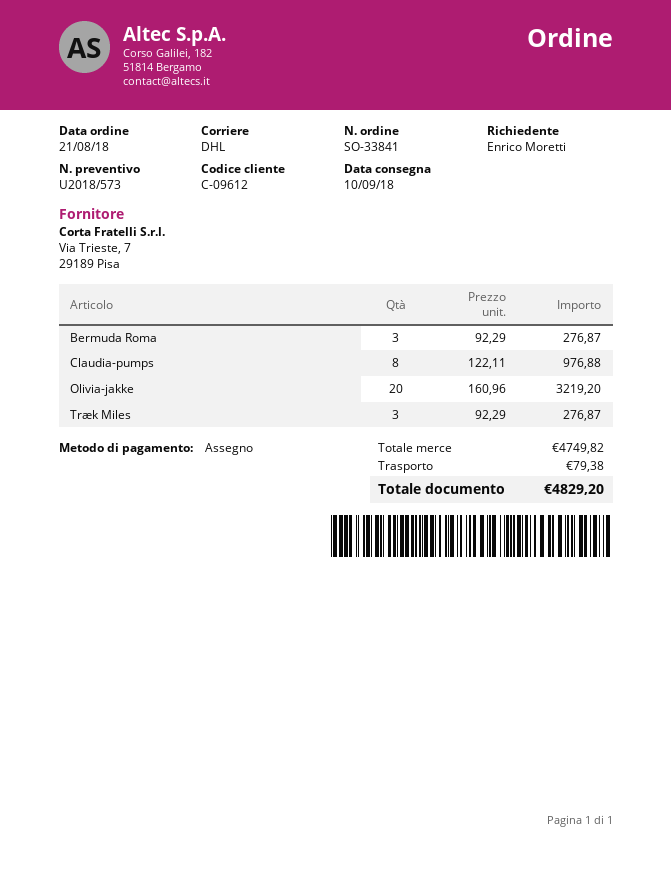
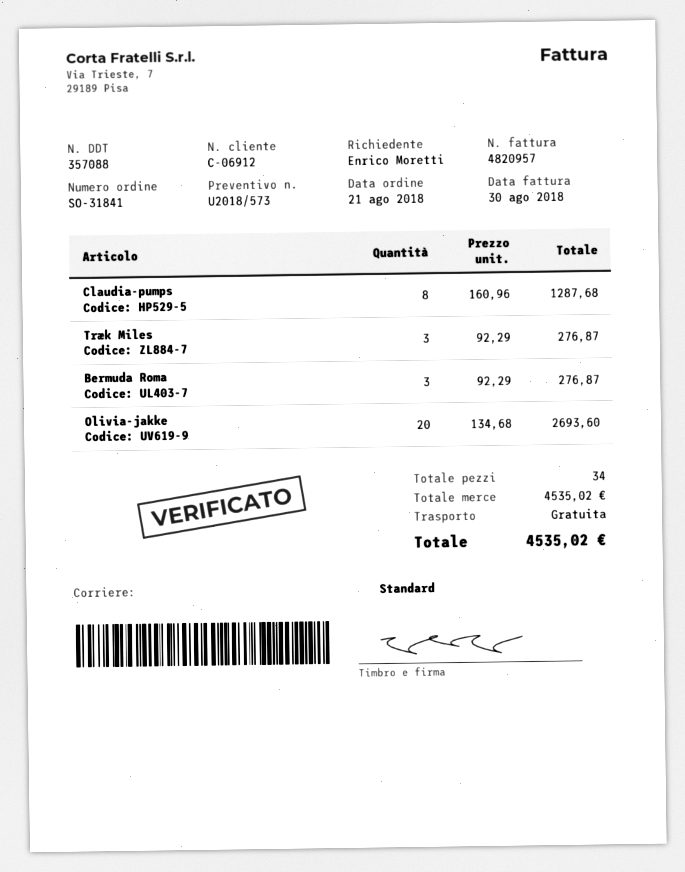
order number: SO-33841 -> SO-31841
customer number: C-09612 -> C-06912
shipping method: DHL -> standard
Claudia-pumps: 8 x 122.11 = 976.88 -> 8 x 160.96 = 1287.68
Olivia-jakke: 20 x 160.96 = 3219.20 -> 20 x 134.68 = 2693.60
subtotal: 4749.82 -> 4535.02
shipping: 79.38 -> 0.00
total: 4829.20 -> 4535.02

